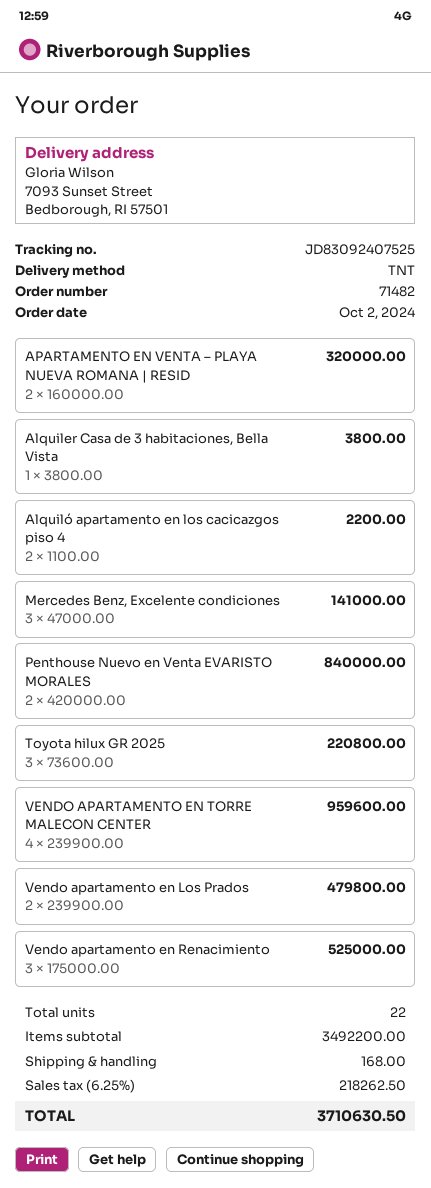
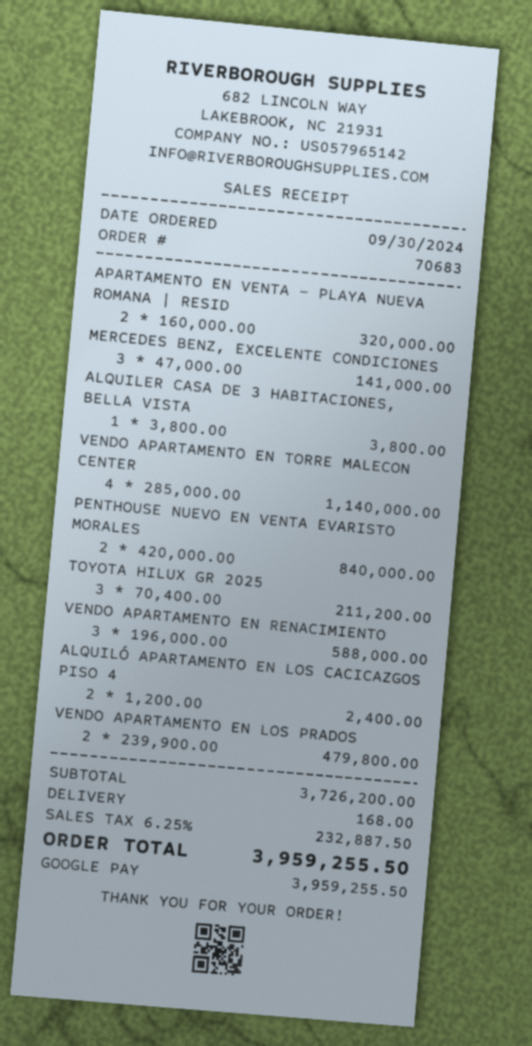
order number: 71482 -> 70683
order date: 2024-10-02 -> 2024-09-30
Alquiló apartamento en los cacicazgos piso 4: 2 x 1100.00 = 2200.00 -> 2 x 1200.00 = 2400.00
Toyota hilux GR 2025: 3 x 73600.00 = 220800.00 -> 3 x 70400.00 = 211200.00
VENDO APARTAMENTO EN TORRE MALECON CENTER: 4 x 239900.00 = 959600.00 -> 4 x 285000.00 = 1140000.00
Vendo apartamento en Renacimiento: 3 x 175000.00 = 525000.00 -> 3 x 196000.00 = 588000.00
subtotal: 3492200.00 -> 3726200.00
tax: 6.25% = 218262.50 -> 6.25% = 232887.50
total: 3710630.50 -> 3959255.50

